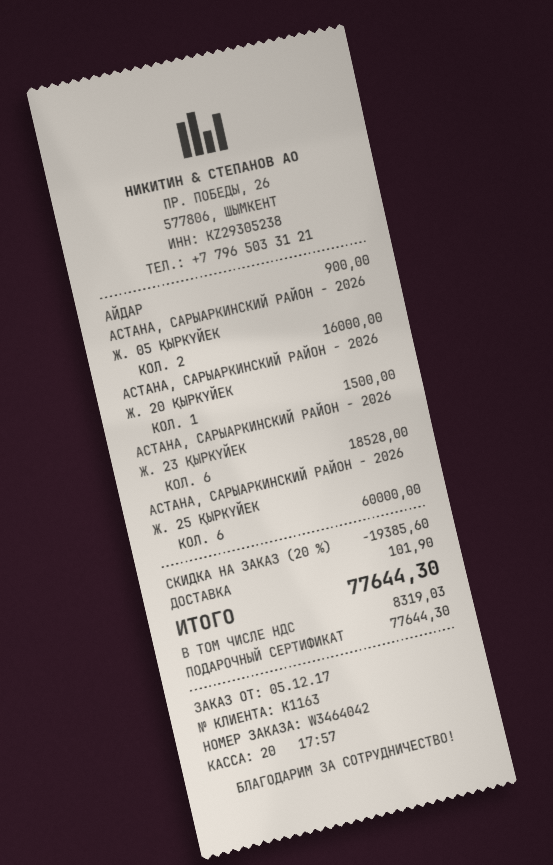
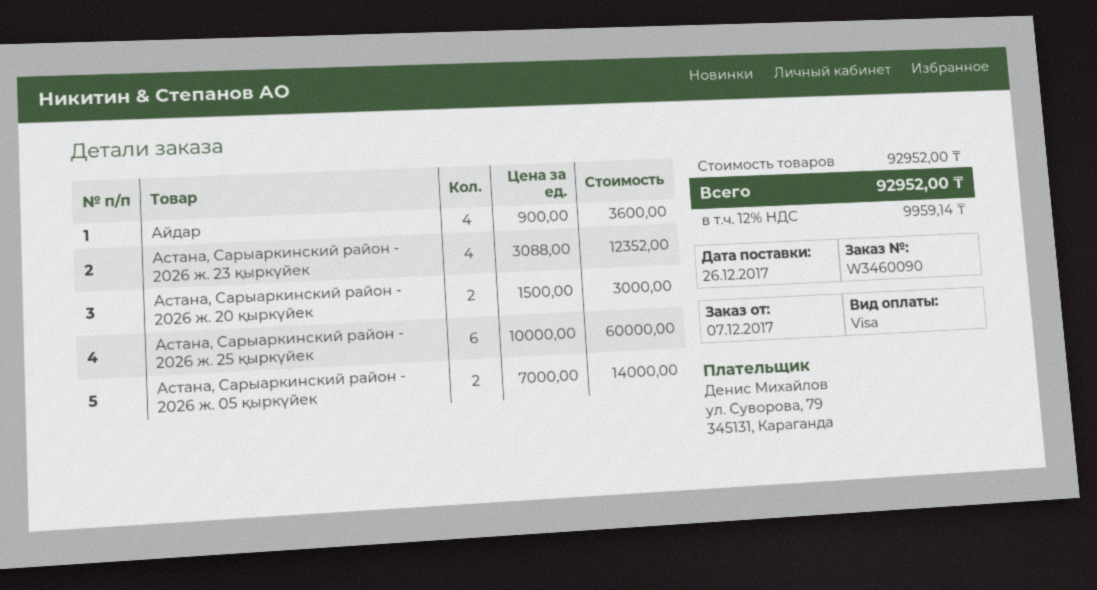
order number: W3464042 -> W3460090
order date: 2017-12-05 -> 2017-12-07
payment method: gift card -> Visa
АЙДАР: 1 for 900.00 -> 4 for 3600.00
АСТАНА, САРЫАРКИНСКИЙ РАЙОН - 2026 Ж. 05 ҚЫРКҮЙЕК: 2 for 16000.00 -> 2 for 14000.00
АСТАНА, САРЫАРКИНСКИЙ РАЙОН - 2026 Ж. 20 ҚЫРКҮЙЕК: 1 for 1500.00 -> 2 for 3000.00
АСТАНА, САРЫАРКИНСКИЙ РАЙОН - 2026 Ж. 23 ҚЫРКҮЙЕК: 6 for 18528.00 -> 4 for 12352.00
discount: 20% = 19385.60 -> none
shipping: 101.90 -> none
tax: 8319.03 -> 9959.14
total: 77644.30 -> 92952.00

